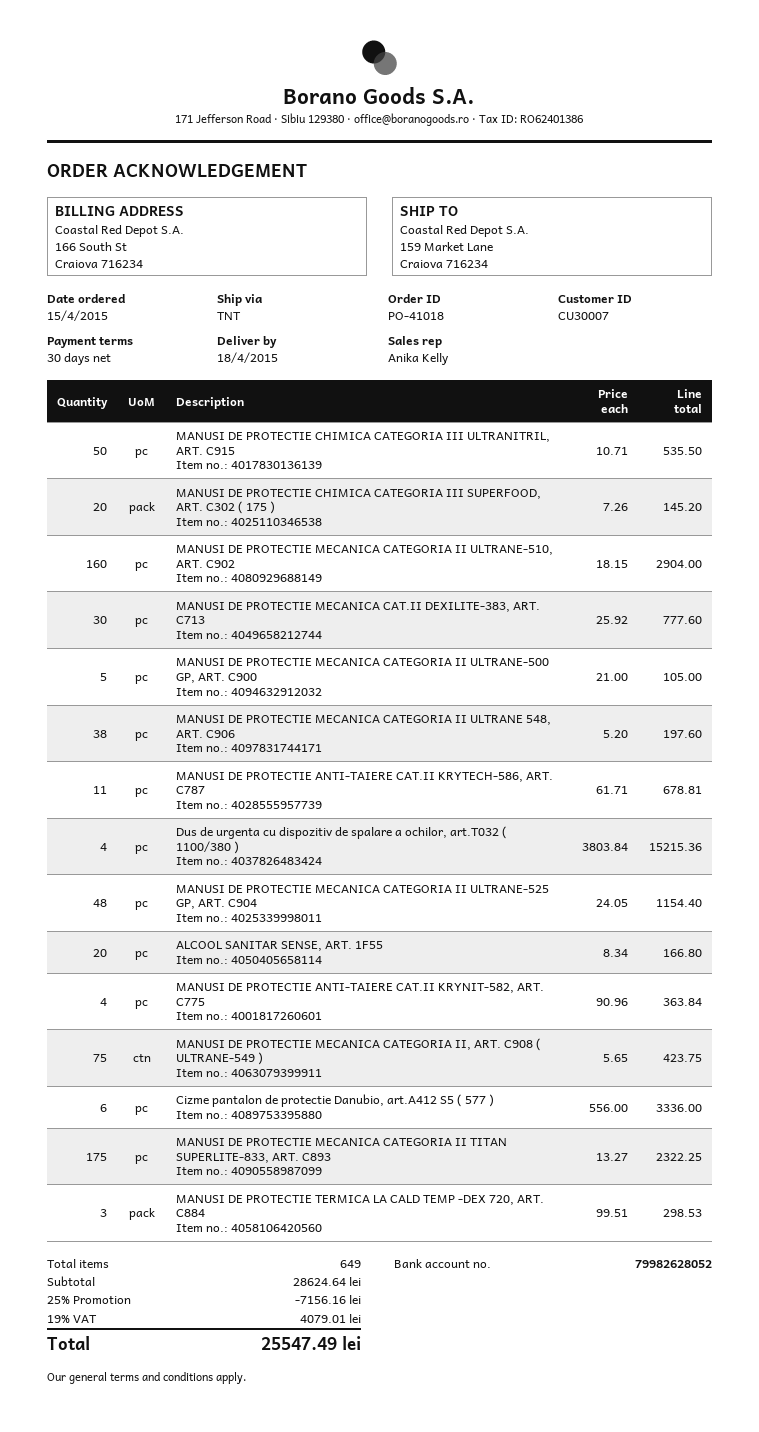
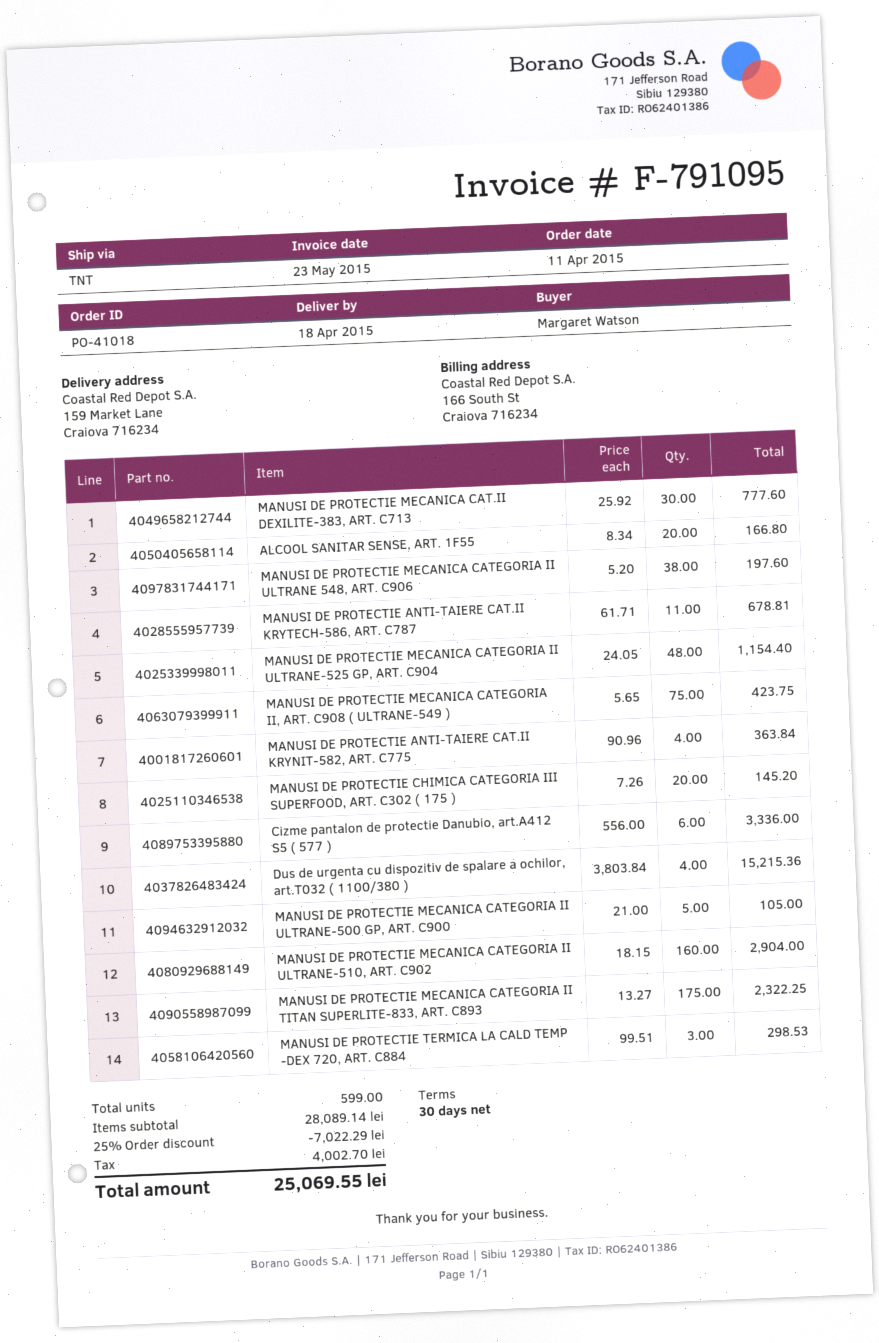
order date: 2015-04-15 -> 2015-04-11
MANUSI DE PROTECTIE CHIMICA CATEGORIA III ULTRANITRIL, ART. C915: 50 x 10.71 = 535.50 -> none
total quantity: 649 -> 599
subtotal: 28624.64 -> 28089.14
discount: 25% = 7156.16 -> 25% = 7022.29
tax: 4079.01 -> 4002.70
total: 25547.49 -> 25069.55

